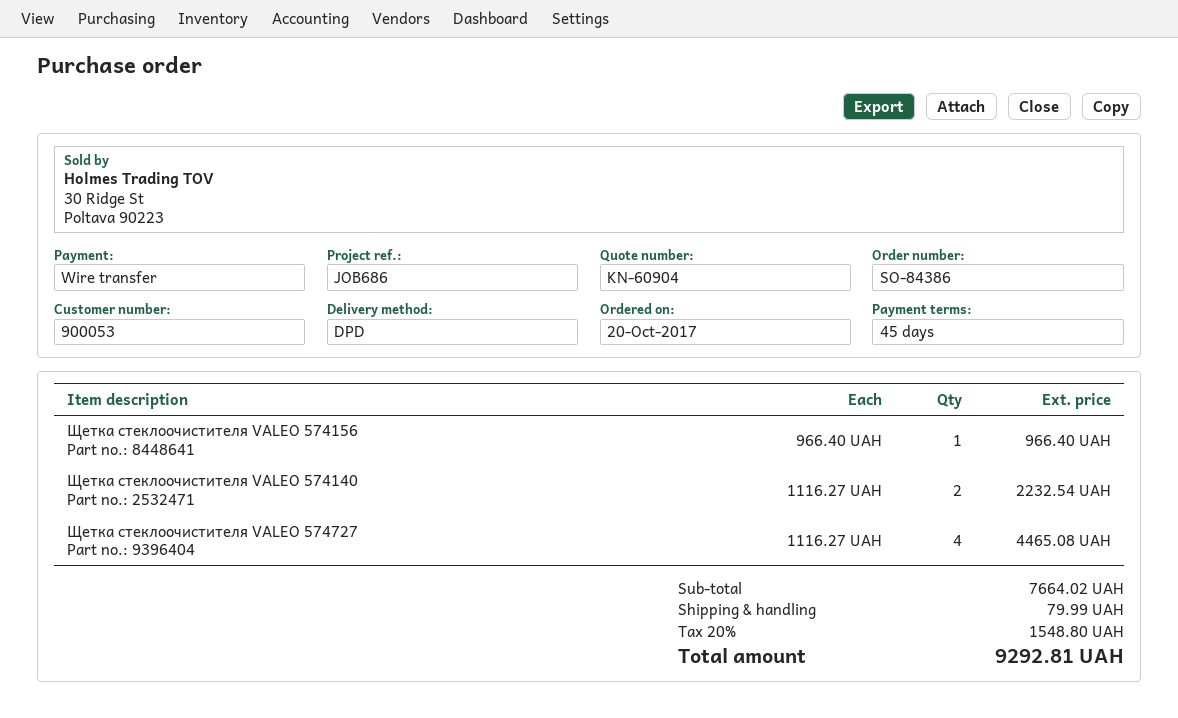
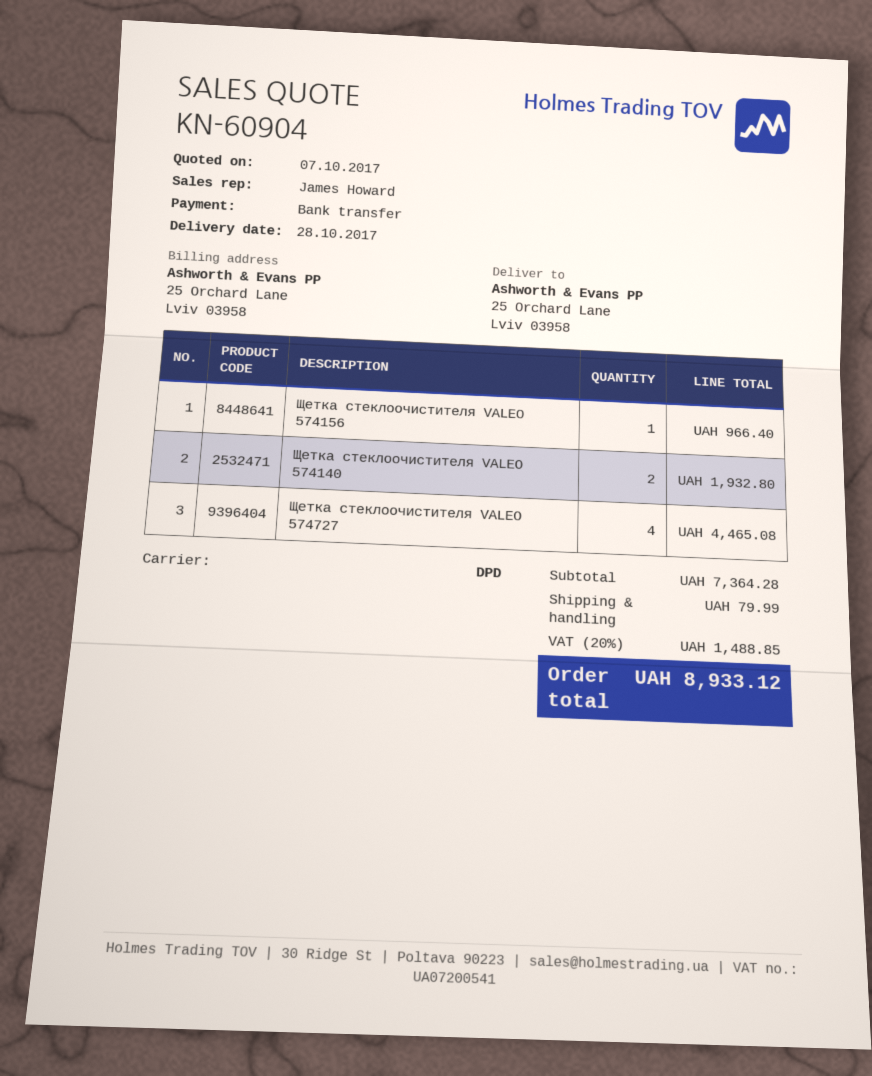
Щетка стеклоочистителя VALEO 574140: 2 for 2232.54 -> 2 for 1932.80
subtotal: 7664.02 -> 7364.28
tax: 20% = 1548.80 -> 20% = 1488.85
total: 9292.81 -> 8933.12

